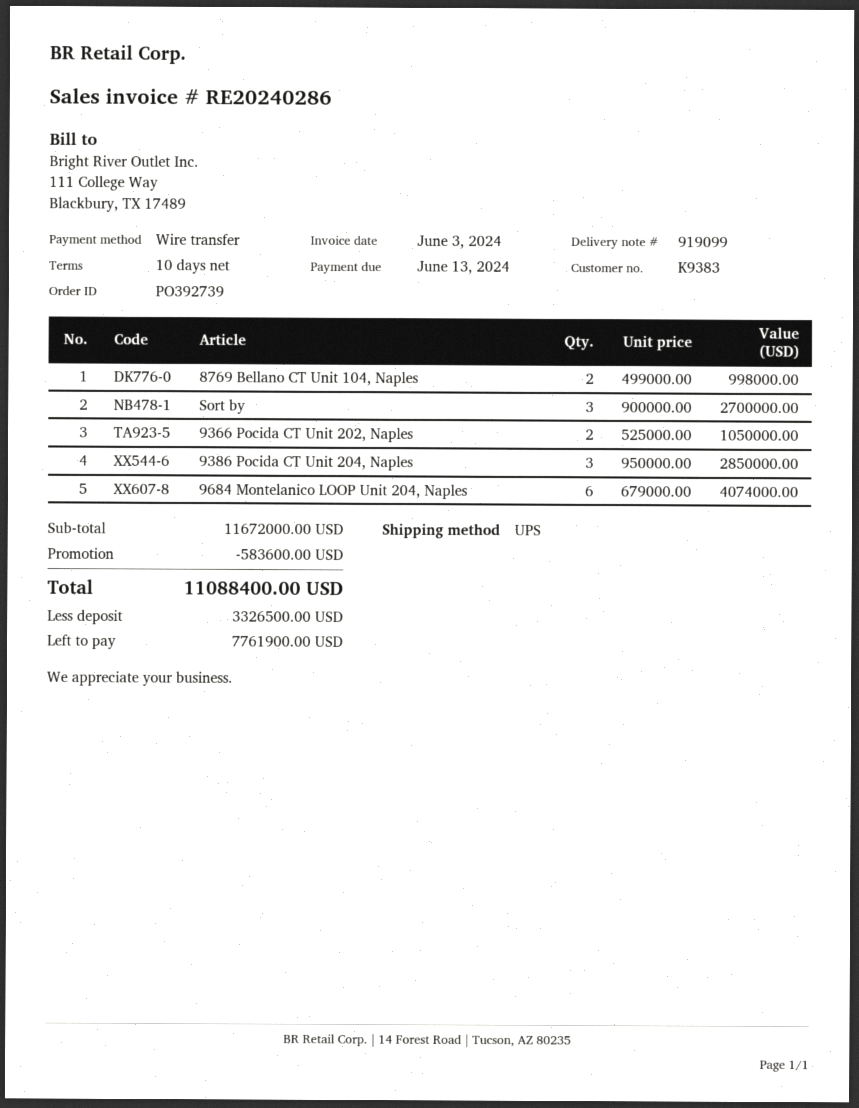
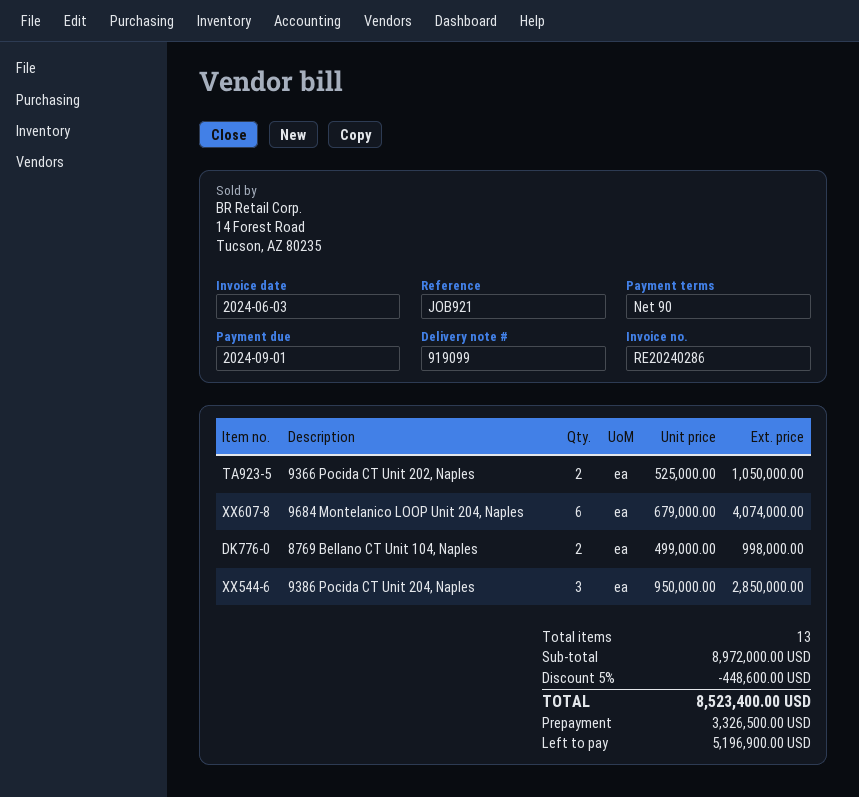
payment terms: 10 days -> 90 days
due date: 2024-06-13 -> 2024-09-01
Sort by: 3 x 900000.00 = 2700000.00 -> none
subtotal: 11672000.00 -> 8972000.00
discount: 583600.00 -> 448600.00
total: 11088400.00 -> 8523400.00
balance: 7761900.00 -> 5196900.00

